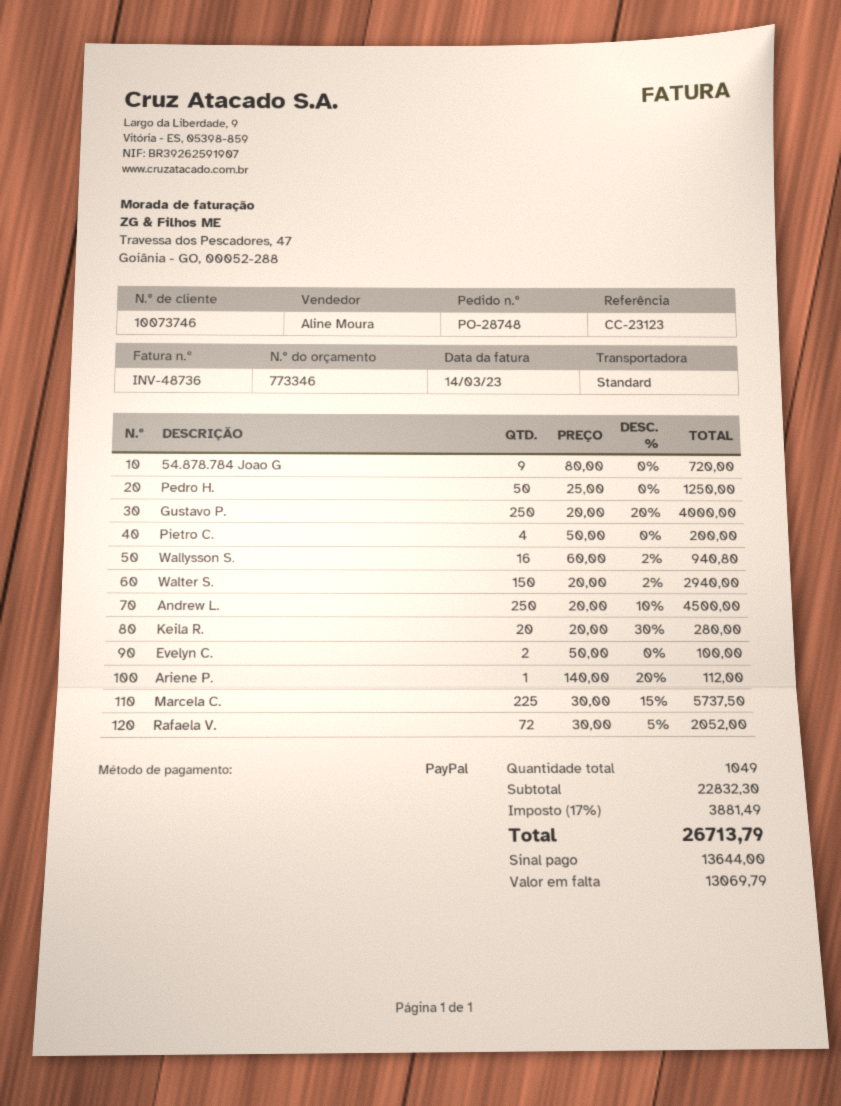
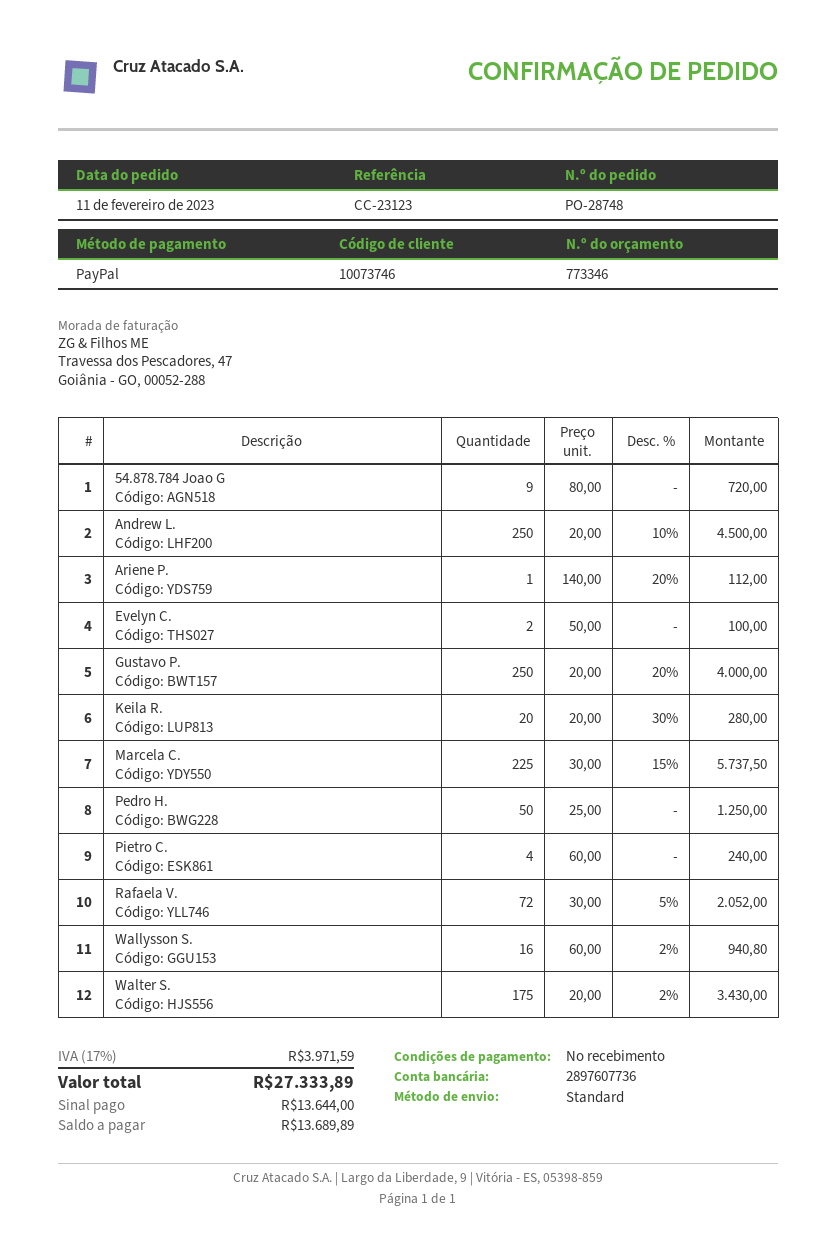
Pietro C.: 4 x 50.00 = 200.00 -> 4 x 60.00 = 240.00
Walter S.: 150 x 20.00 - 2% = 2940.00 -> 175 x 20.00 - 2% = 3430.00
tax: 17% = 3881.49 -> 17% = 3971.59
total: 26713.79 -> 27333.89
balance: 13069.79 -> 13689.89

